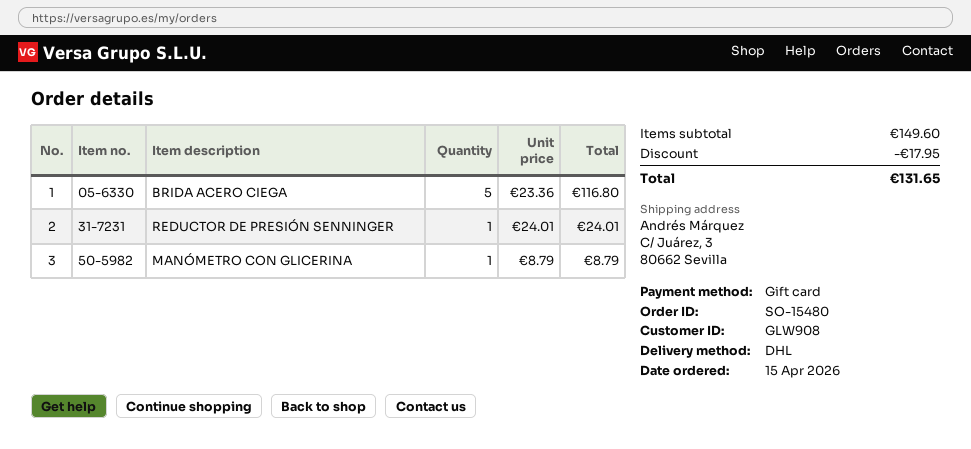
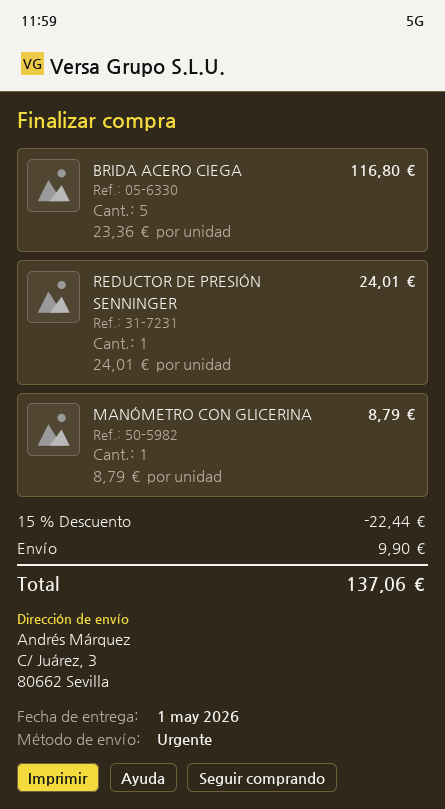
shipping method: DHL -> express
discount: 17.95 -> 22.44
shipping: none -> 9.90
total: 131.65 -> 137.06

